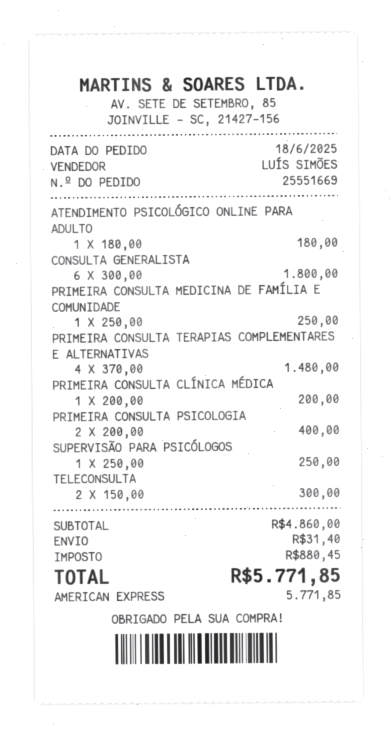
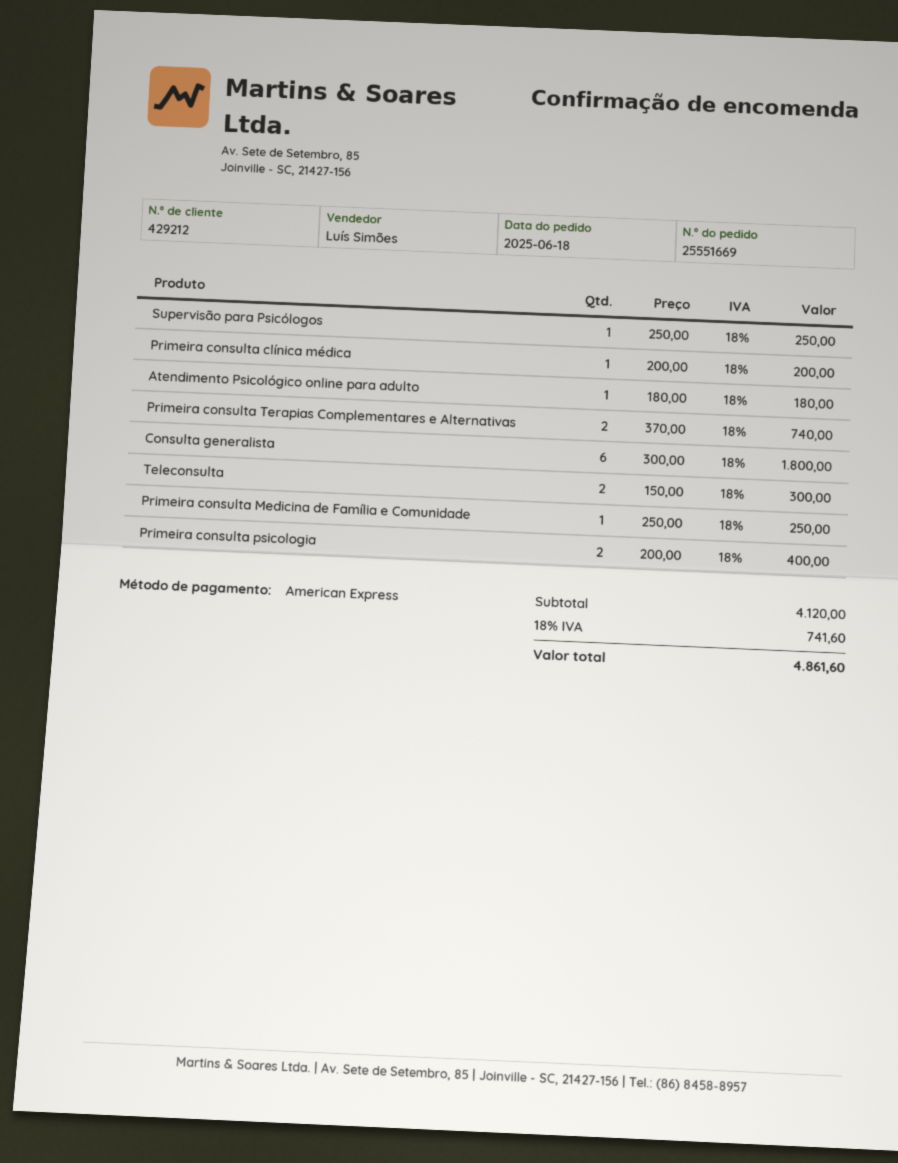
PRIMEIRA CONSULTA TERAPIAS COMPLEMENTARES E ALTERNATIVAS: 4 x 370.00 = 1480.00 -> 2 x 370.00 = 740.00
subtotal: 4860.00 -> 4120.00
shipping: 31.40 -> none
tax: 880.45 -> 741.60
total: 5771.85 -> 4861.60

